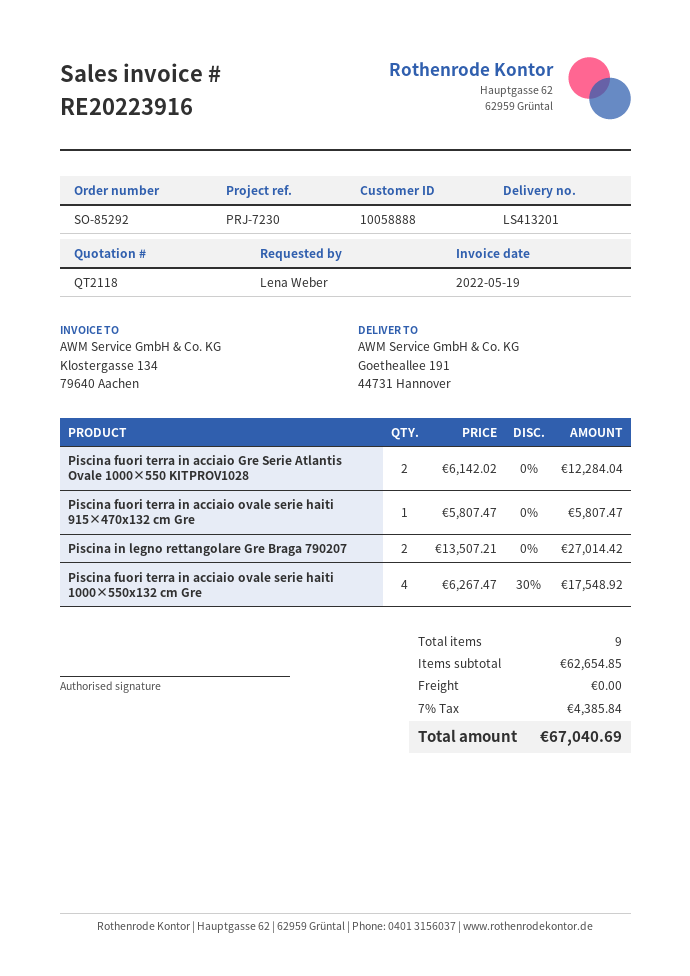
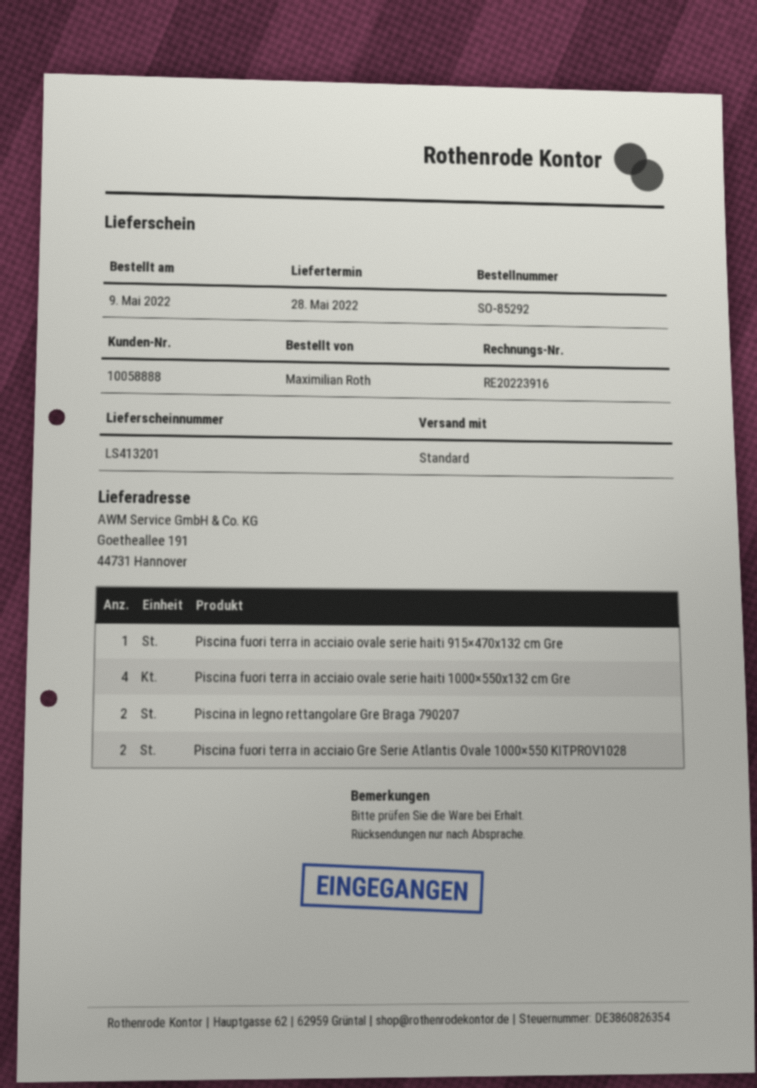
ordered by: Lena Weber -> Maximilian Roth

